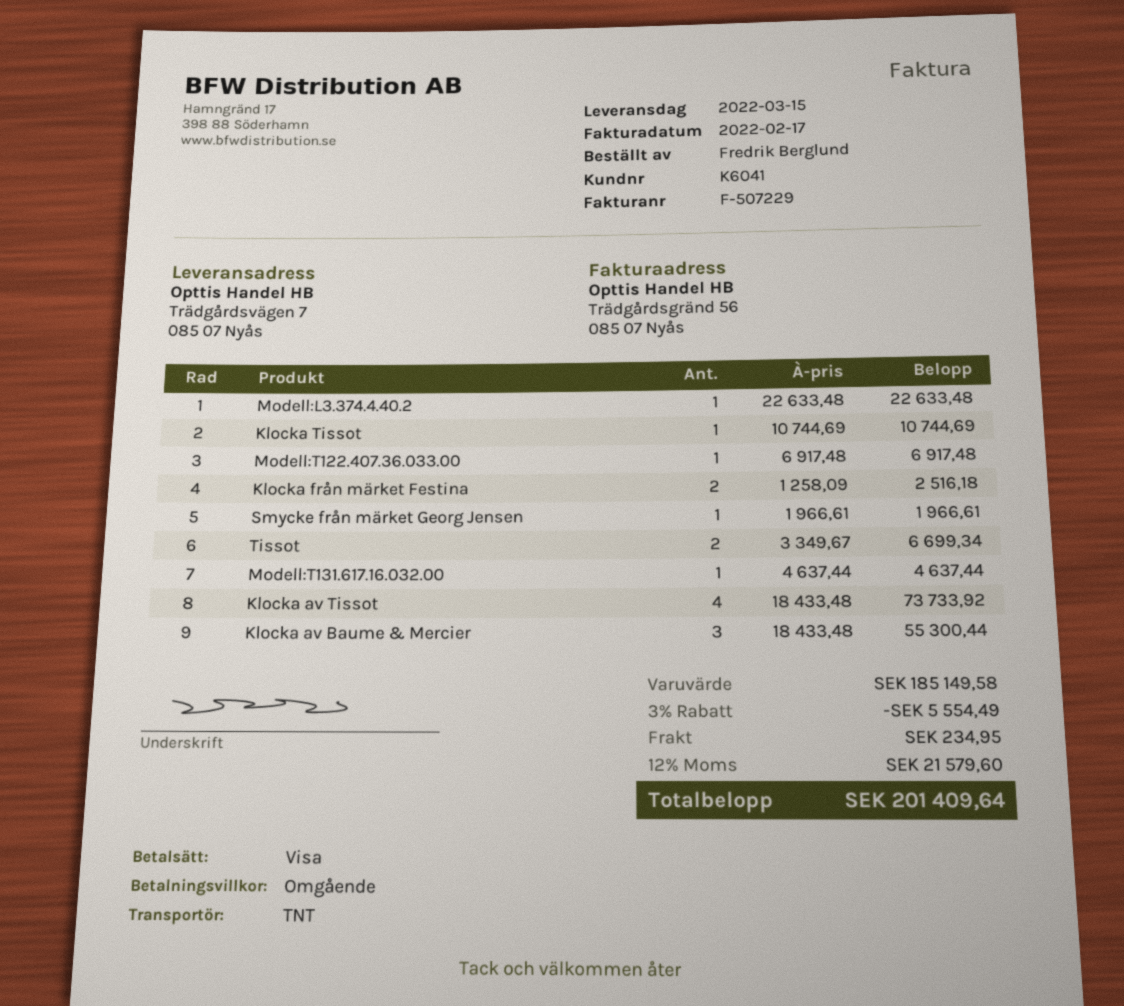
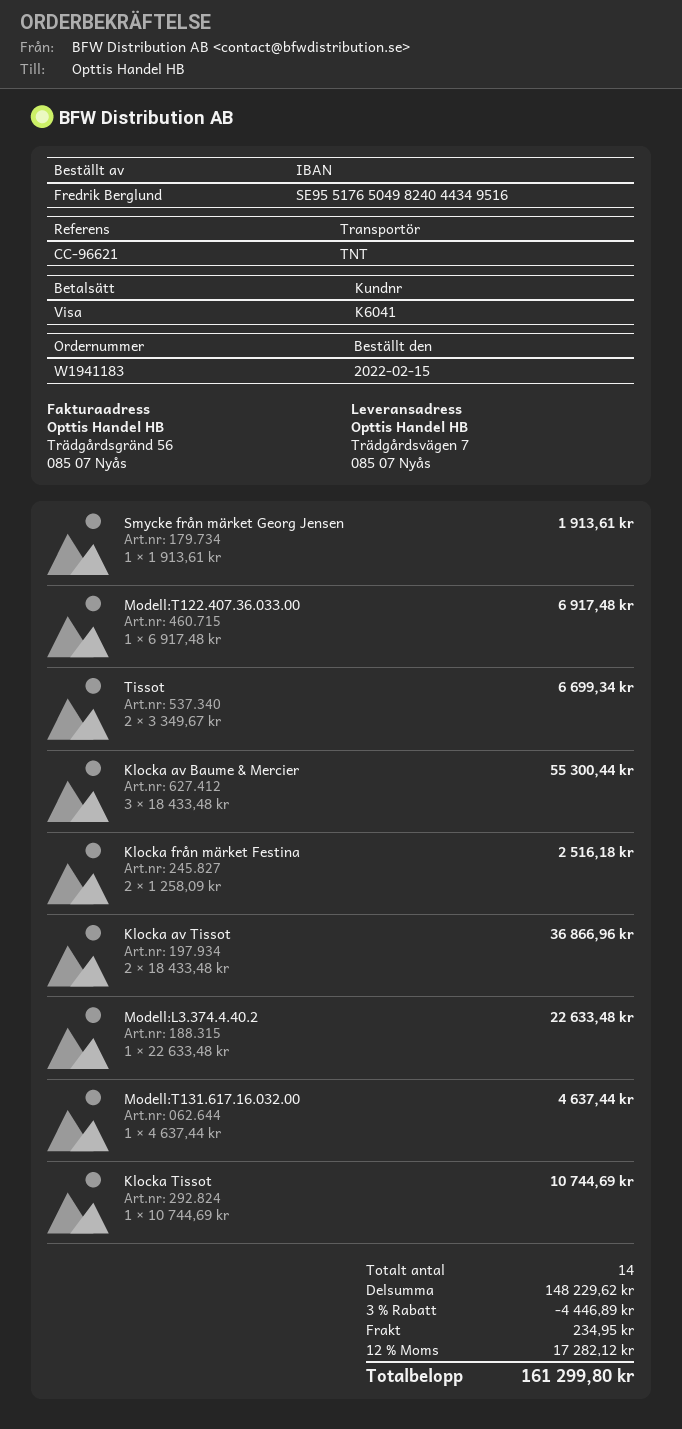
Smycke från märket Georg Jensen: 1 x 1966.61 = 1966.61 -> 1 x 1913.61 = 1913.61
Klocka av Tissot: 4 x 18433.48 = 73733.92 -> 2 x 18433.48 = 36866.96
subtotal: 185149.58 -> 148229.62
discount: 3% = 5554.49 -> 3% = 4446.89
tax: 12% = 21579.60 -> 12% = 17282.12
total: 201409.64 -> 161299.80

